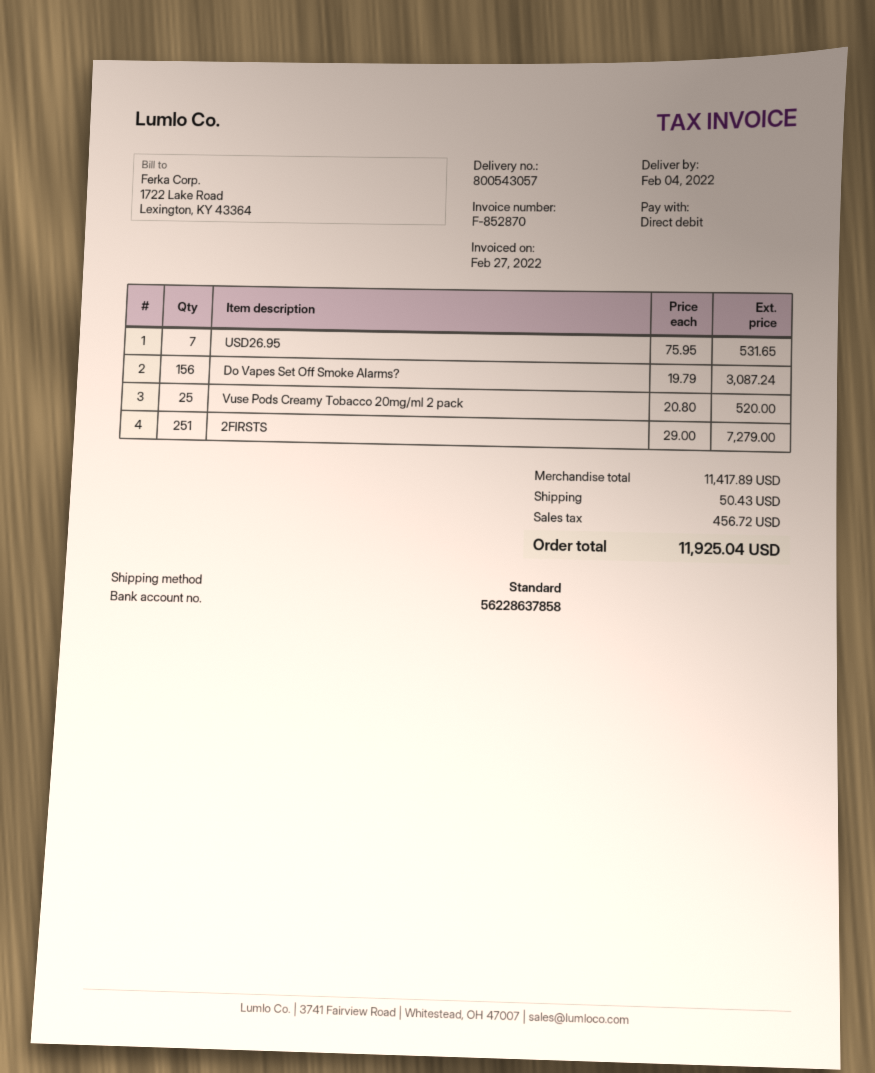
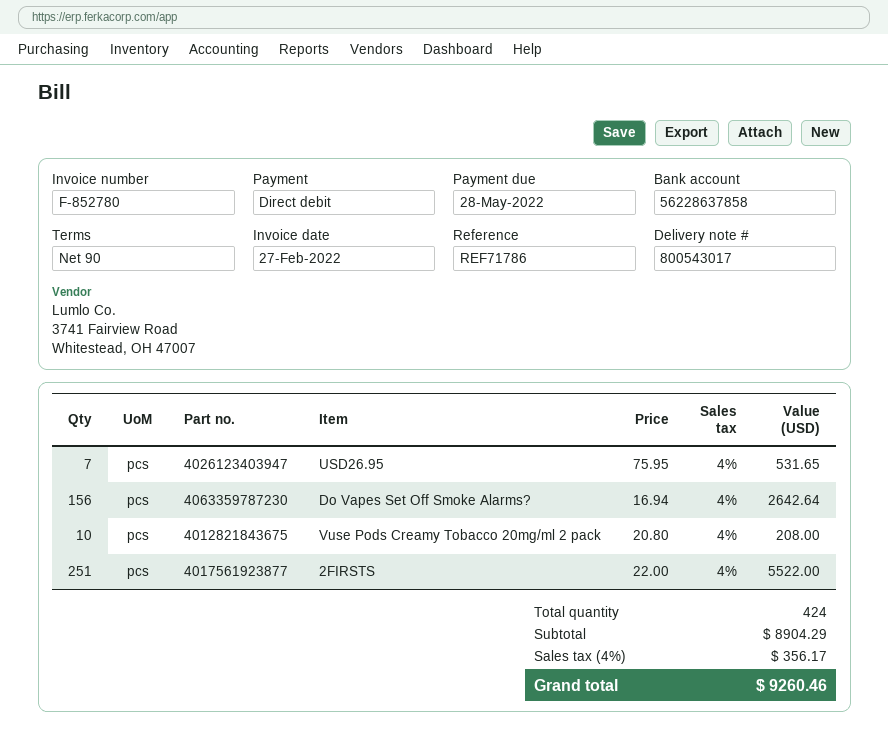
delivery note number: 800543057 -> 800543017
invoice number: F-852870 -> F-852780
Do Vapes Set Off Smoke Alarms?: 156 x 19.79 = 3087.24 -> 156 x 16.94 = 2642.64
Vuse Pods Creamy Tobacco 20mg/ml 2 pack: 25 x 20.80 = 520.00 -> 10 x 20.80 = 208.00
2FIRSTS: 251 x 29.00 = 7279.00 -> 251 x 22.00 = 5522.00
subtotal: 11417.89 -> 8904.29
shipping: 50.43 -> none
tax: 456.72 -> 356.17
total: 11925.04 -> 9260.46

